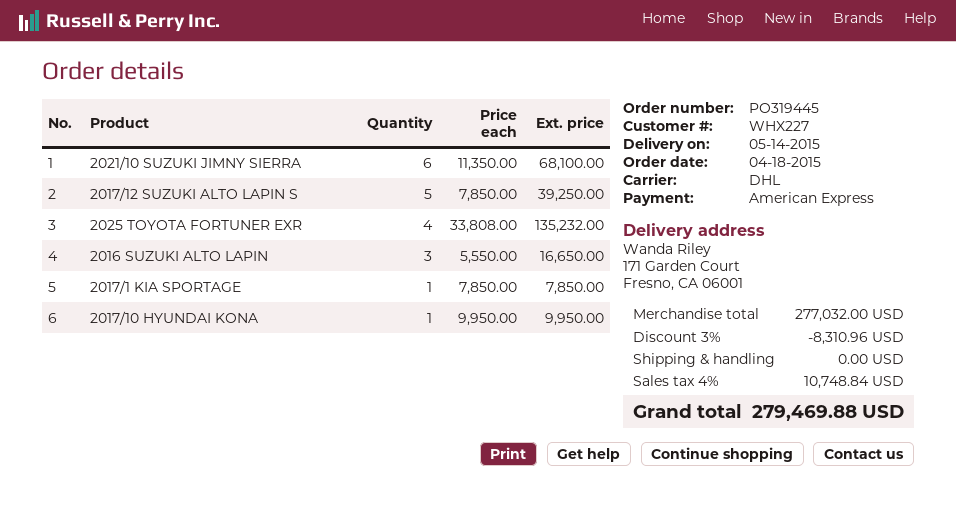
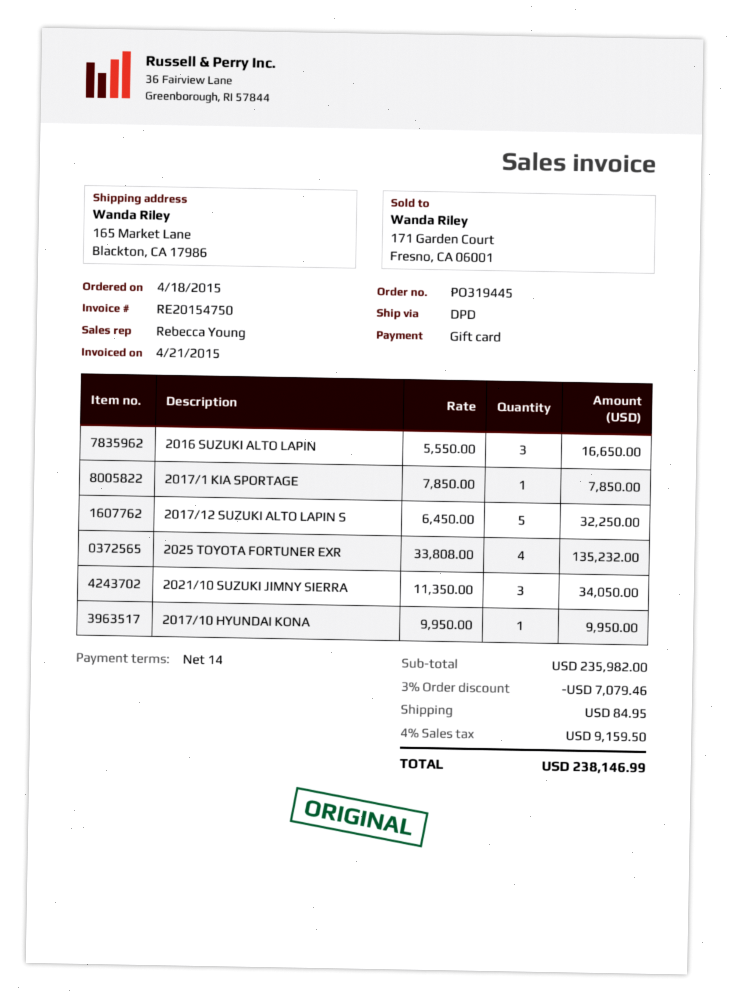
payment method: American Express -> gift card
shipping method: DHL -> DPD
ship to: 171 Garden Court, Fresno, CA 06001 -> 165 Market Lane, Blackton, CA 17986
2021/10 SUZUKI JIMNY SIERRA: 6 x 11350.00 = 68100.00 -> 3 x 11350.00 = 34050.00
2017/12 SUZUKI ALTO LAPIN S: 5 x 7850.00 = 39250.00 -> 5 x 6450.00 = 32250.00
subtotal: 277032.00 -> 235982.00
discount: 3% = 8310.96 -> 3% = 7079.46
shipping: 0.00 -> 84.95
tax: 4% = 10748.84 -> 4% = 9159.50
total: 279469.88 -> 238146.99

